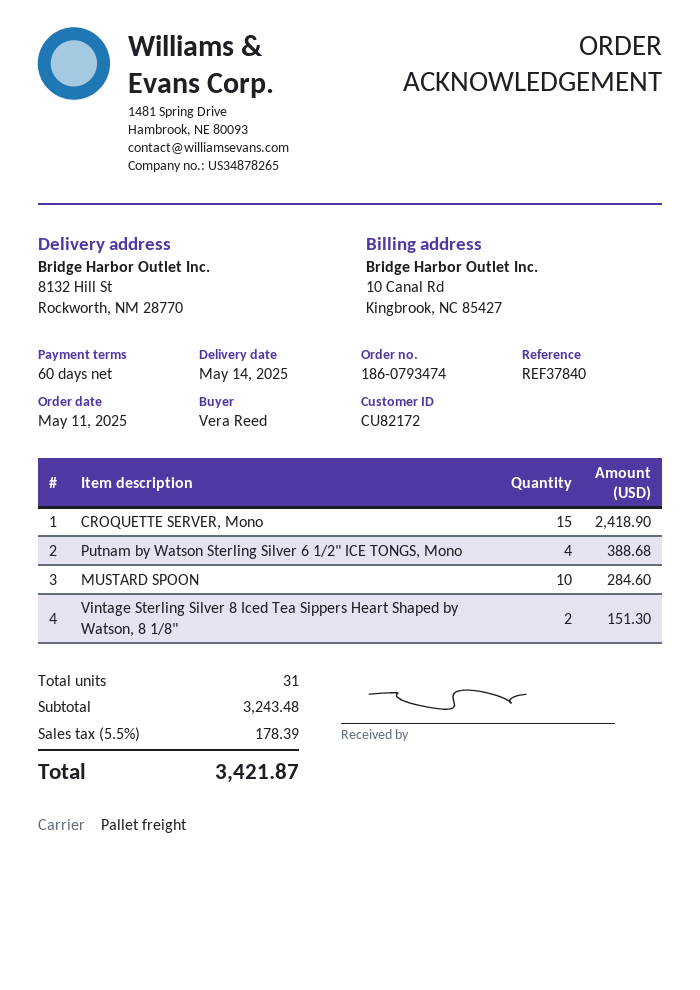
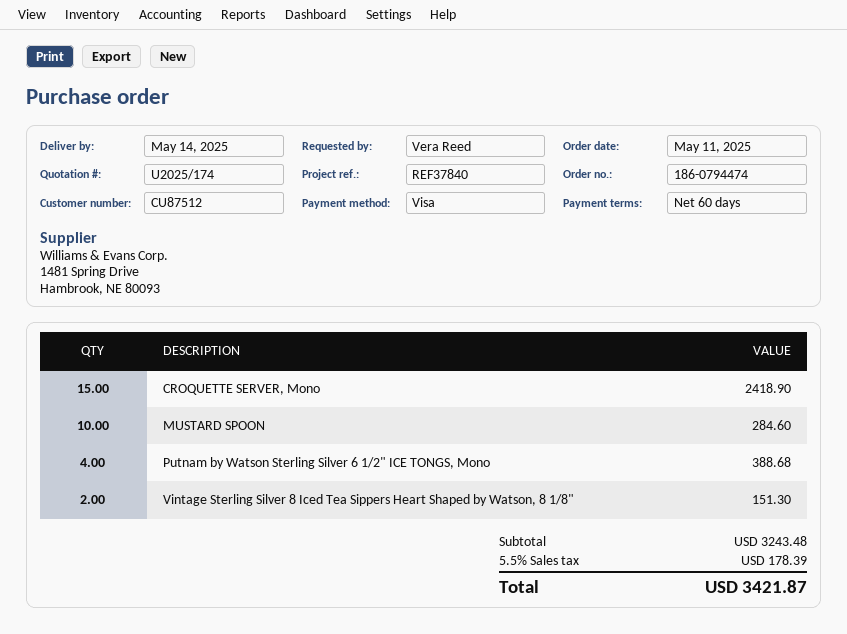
order number: 186-0793474 -> 186-0794474
customer number: CU82172 -> CU87512

